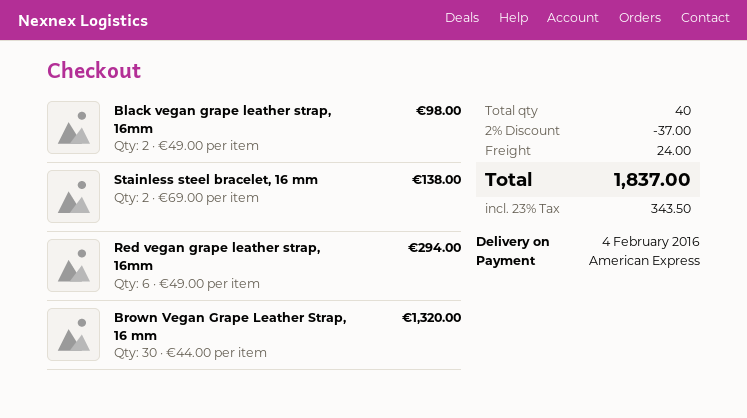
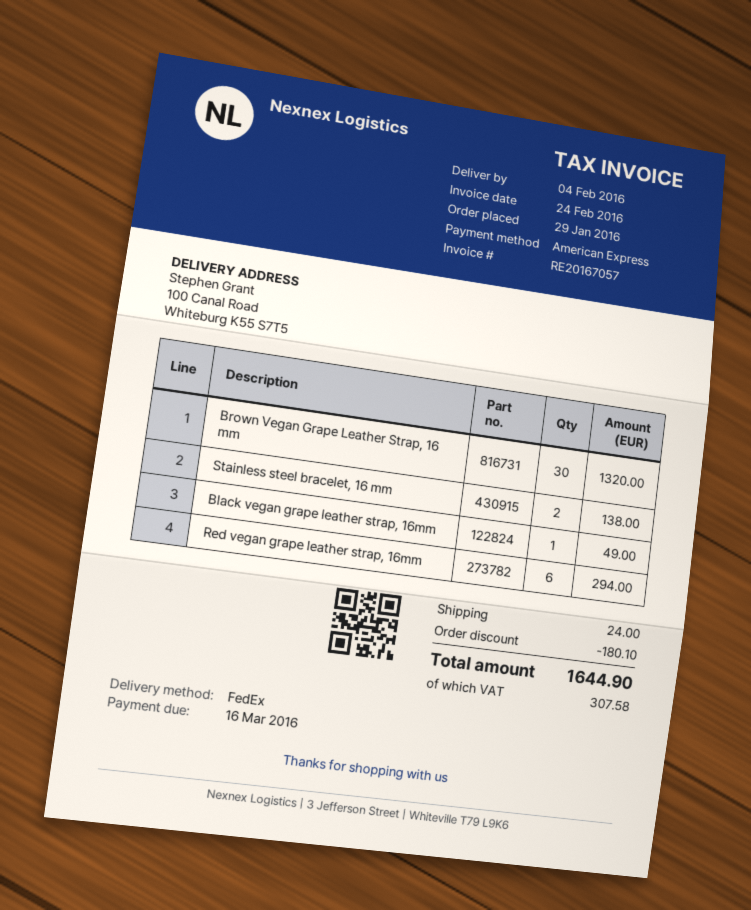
Black vegan grape leather strap, 16mm: 2 for 98.00 -> 1 for 49.00
discount: 37.00 -> 180.10
tax: 343.50 -> 307.58
total: 1837.00 -> 1644.90

